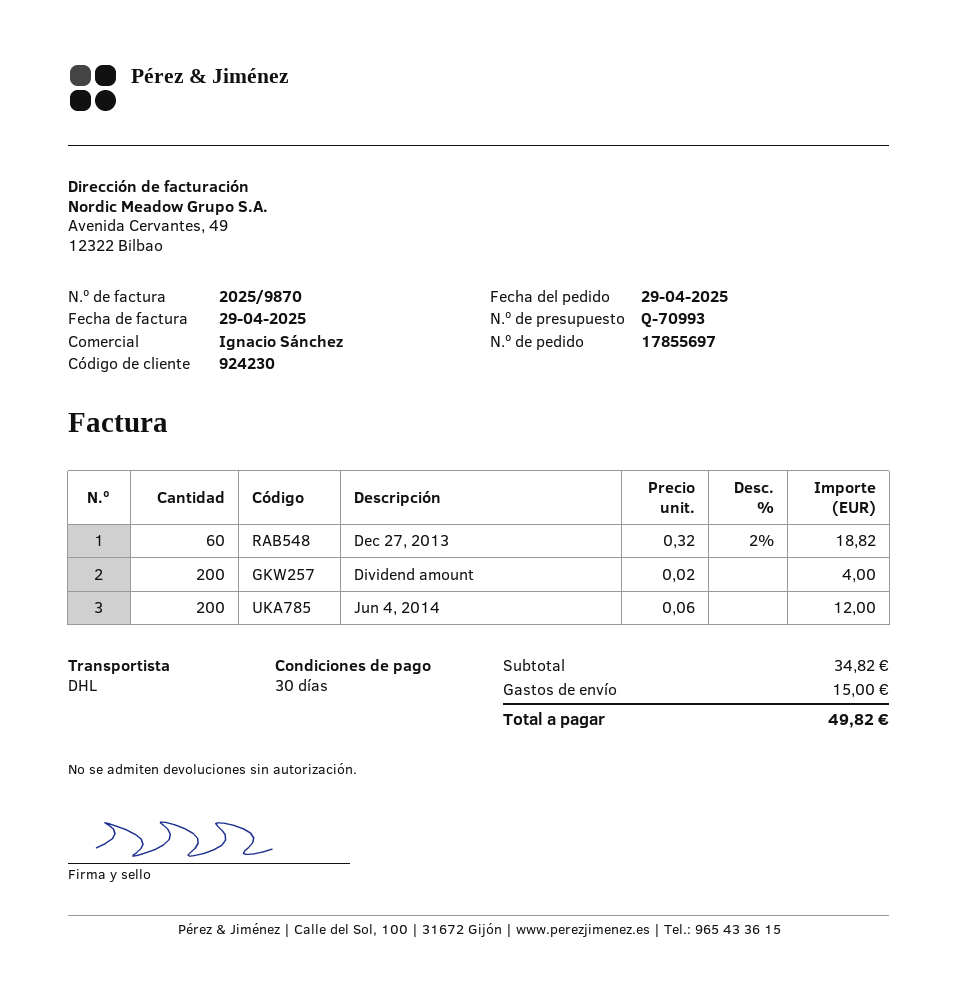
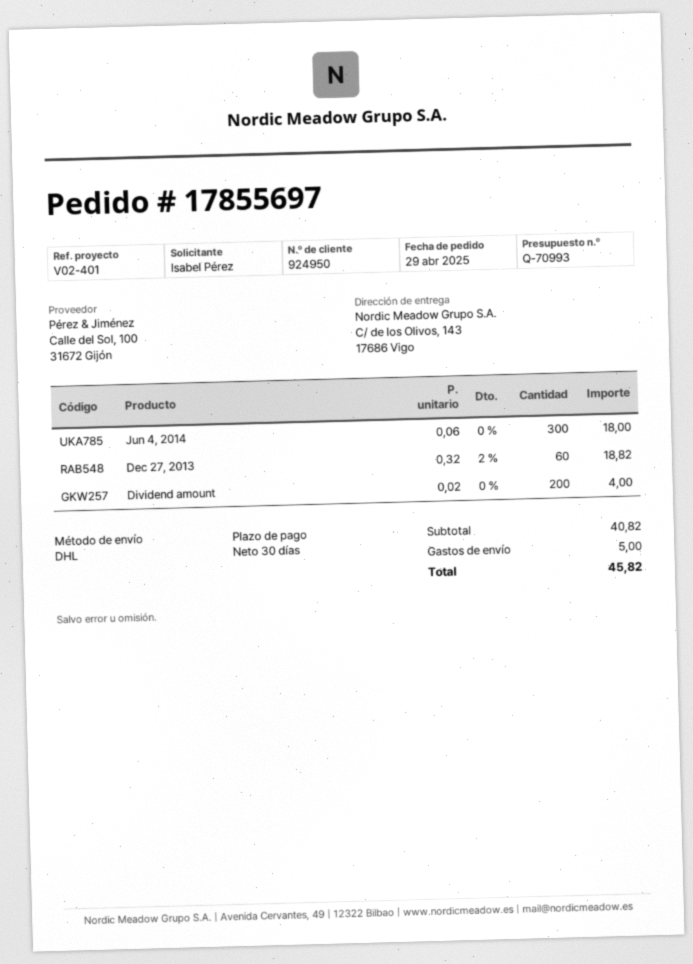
customer number: 924230 -> 924950
Jun 4, 2014: 200 x 0.06 = 12.00 -> 300 x 0.06 = 18.00
subtotal: 34.82 -> 40.82
shipping: 15.00 -> 5.00
total: 49.82 -> 45.82

